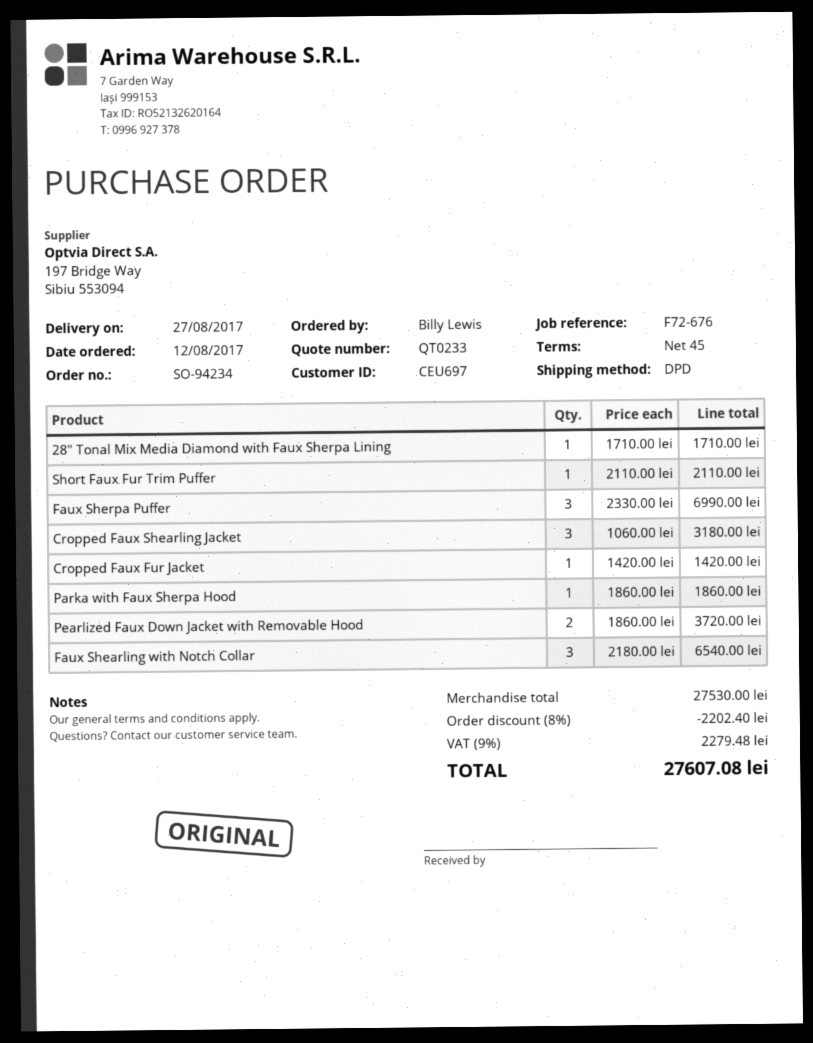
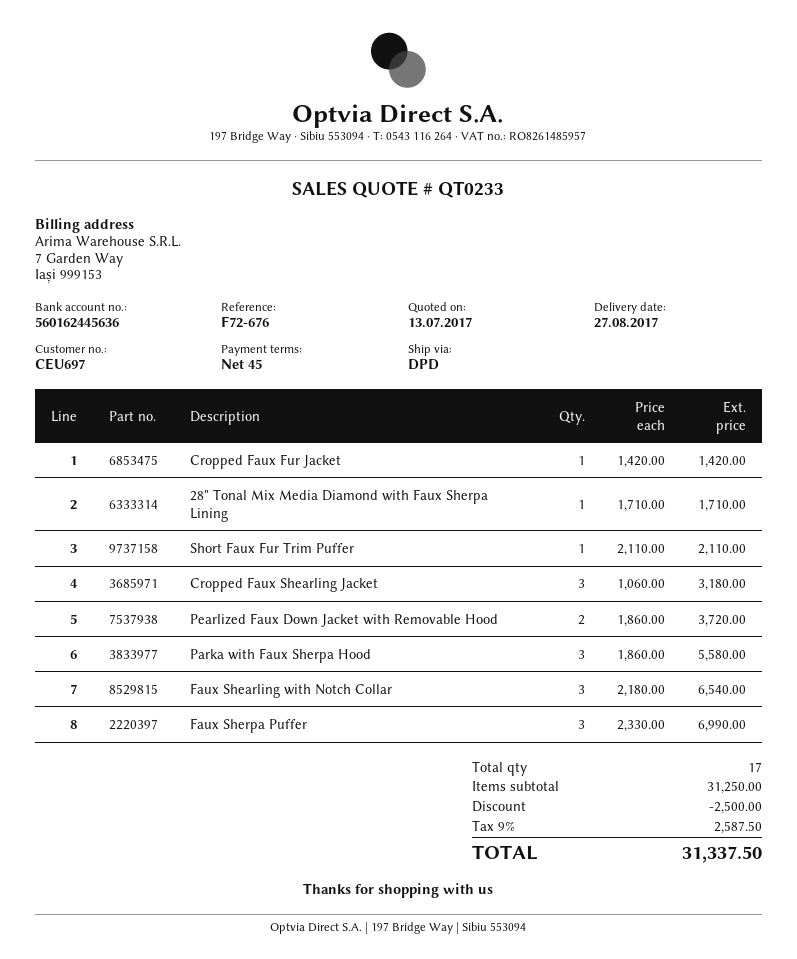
Parka with Faux Sherpa Hood: 1 x 1860.00 = 1860.00 -> 3 x 1860.00 = 5580.00
subtotal: 27530.00 -> 31250.00
discount: 2202.40 -> 2500.00
tax: 9% = 2279.48 -> 9% = 2587.50
total: 27607.08 -> 31337.50

